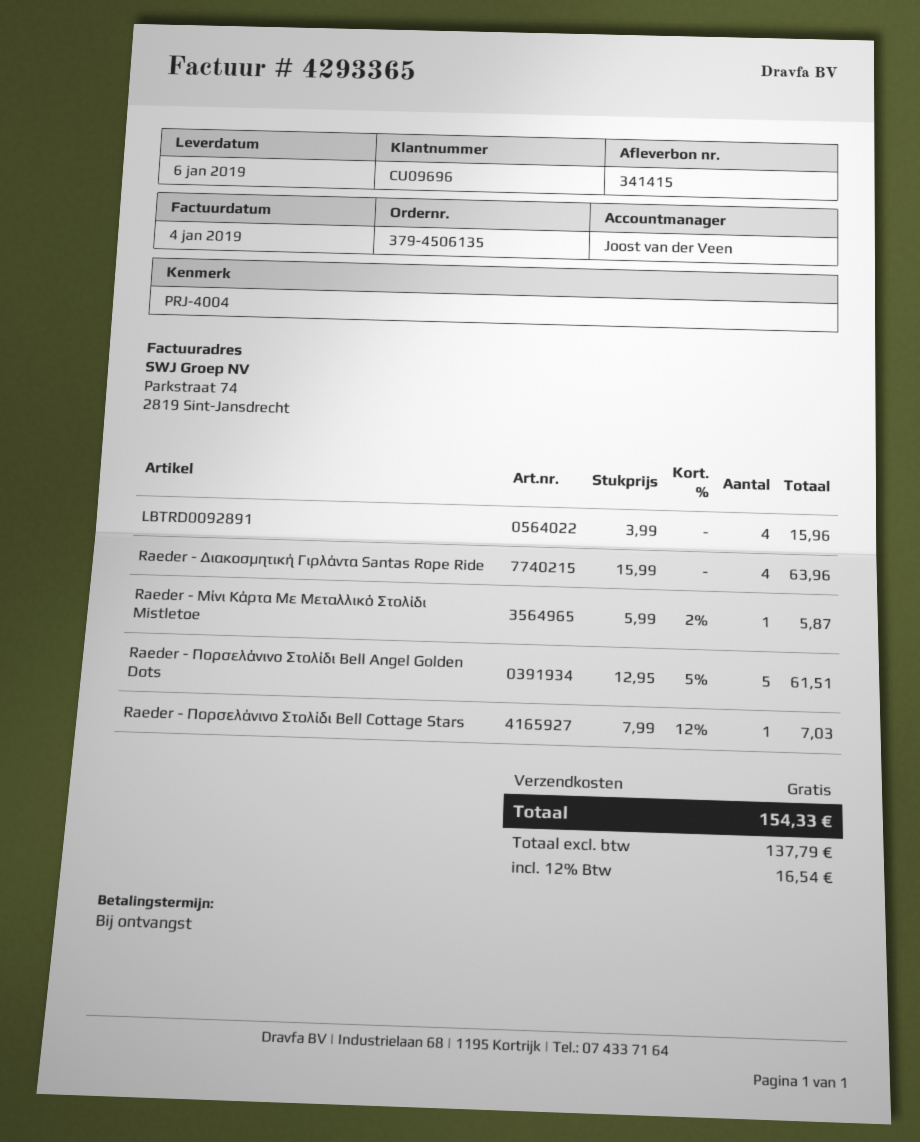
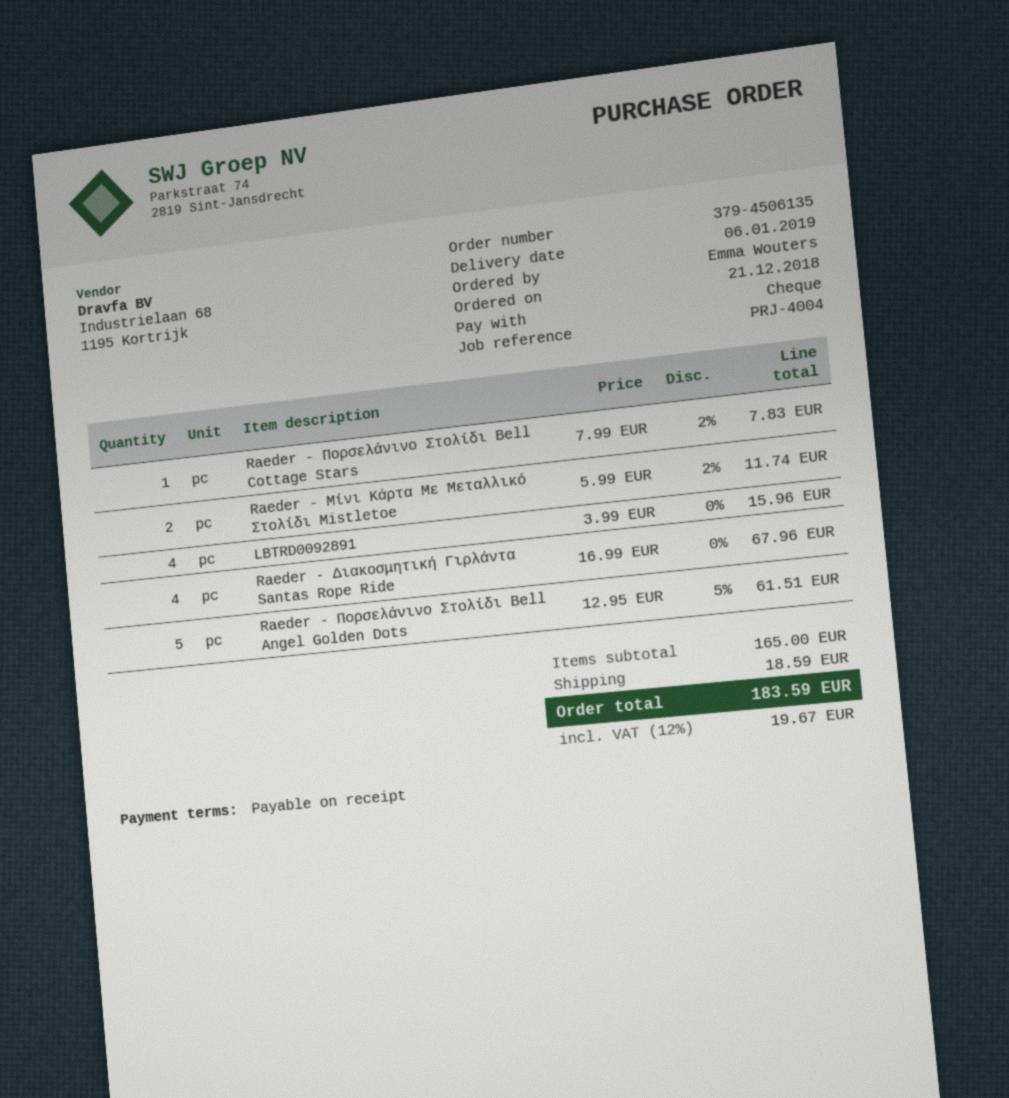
Raeder - Διακοσμητική Γιρλάντα Santas Rope Ride: 4 x 15.99 = 63.96 -> 4 x 16.99 = 67.96
Raeder - Μίνι Κάρτα Με Μεταλλικό Στολίδι Mistletoe: 1 x 5.99 - 2% = 5.87 -> 2 x 5.99 - 2% = 11.74
Raeder - Πορσελάνινο Στολίδι Bell Cottage Stars: 1 x 7.99 - 12% = 7.03 -> 1 x 7.99 - 2% = 7.83
shipping: 0.00 -> 18.59
tax: 12% = 16.54 -> 12% = 19.67
total: 154.33 -> 183.59

